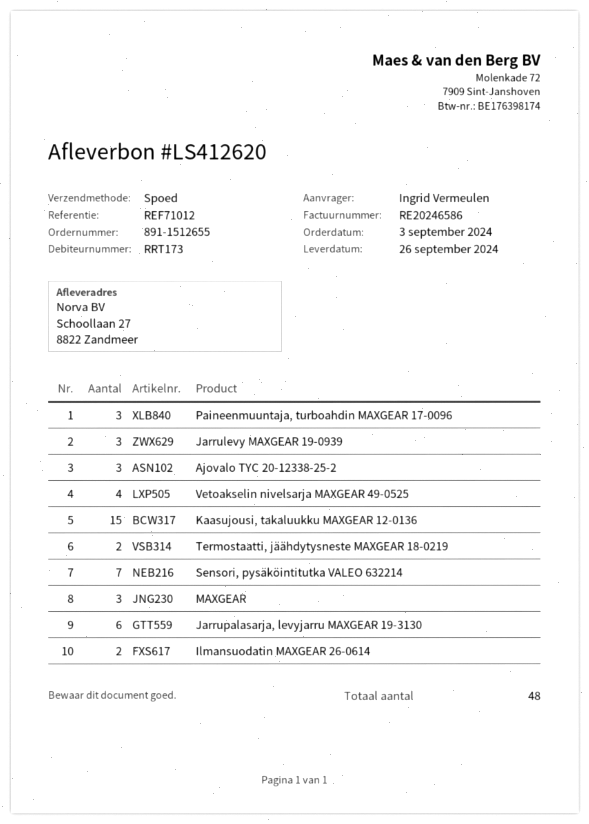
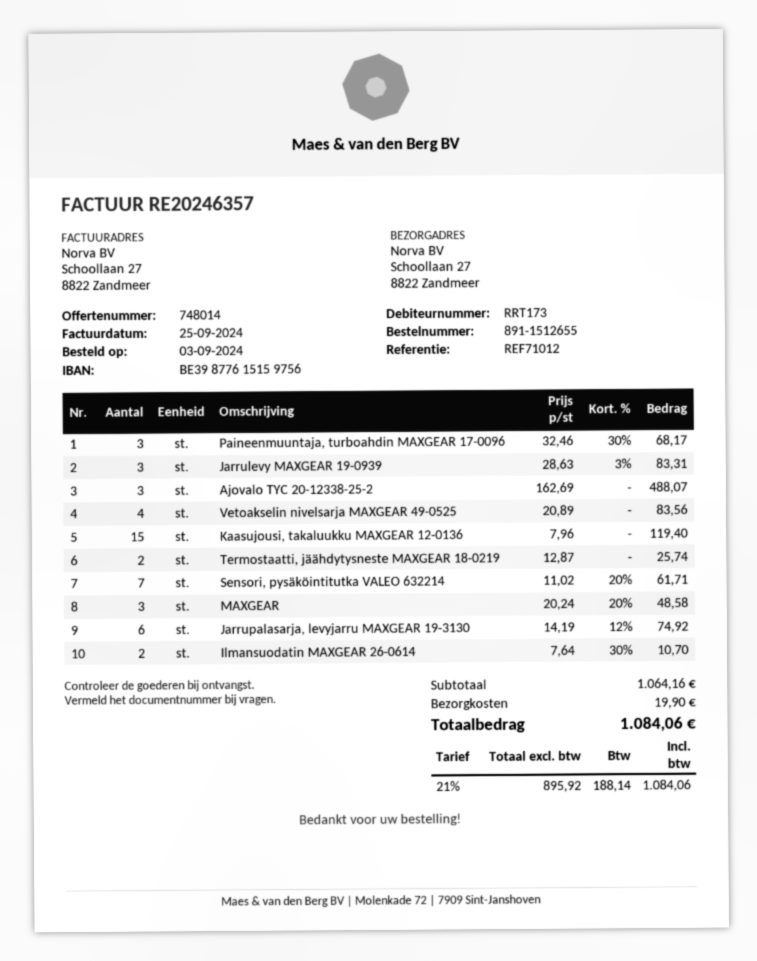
invoice number: RE20246586 -> RE20246357

